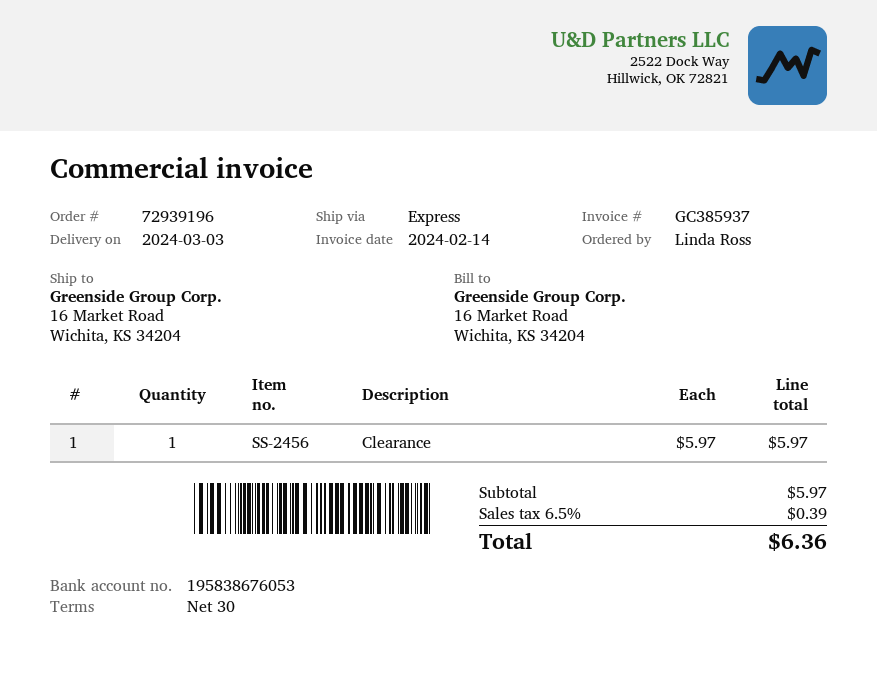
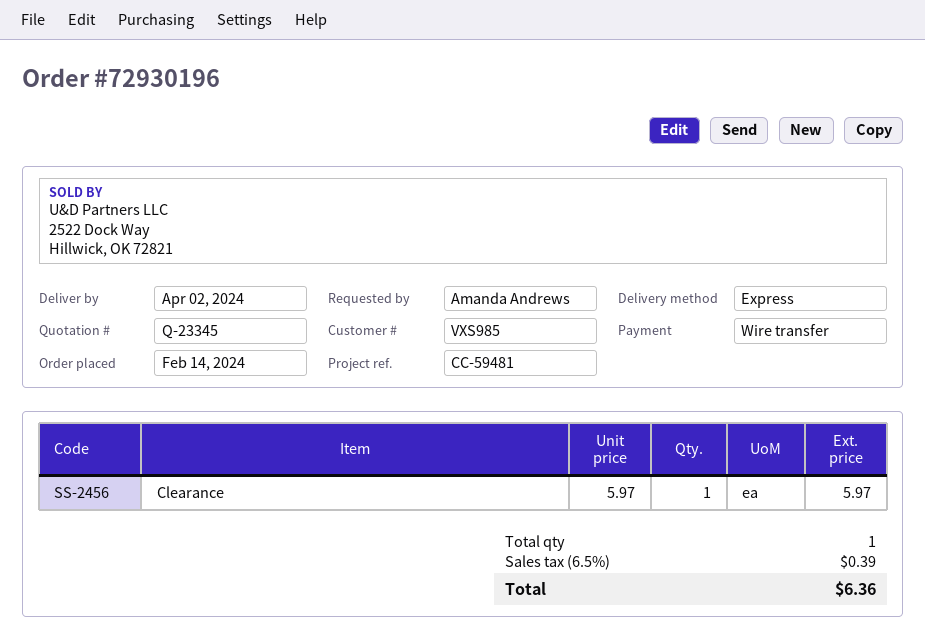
order number: 72939196 -> 72930196
delivery date: 2024-03-03 -> 2024-04-02
ordered by: Linda Ross -> Amanda Andrews

